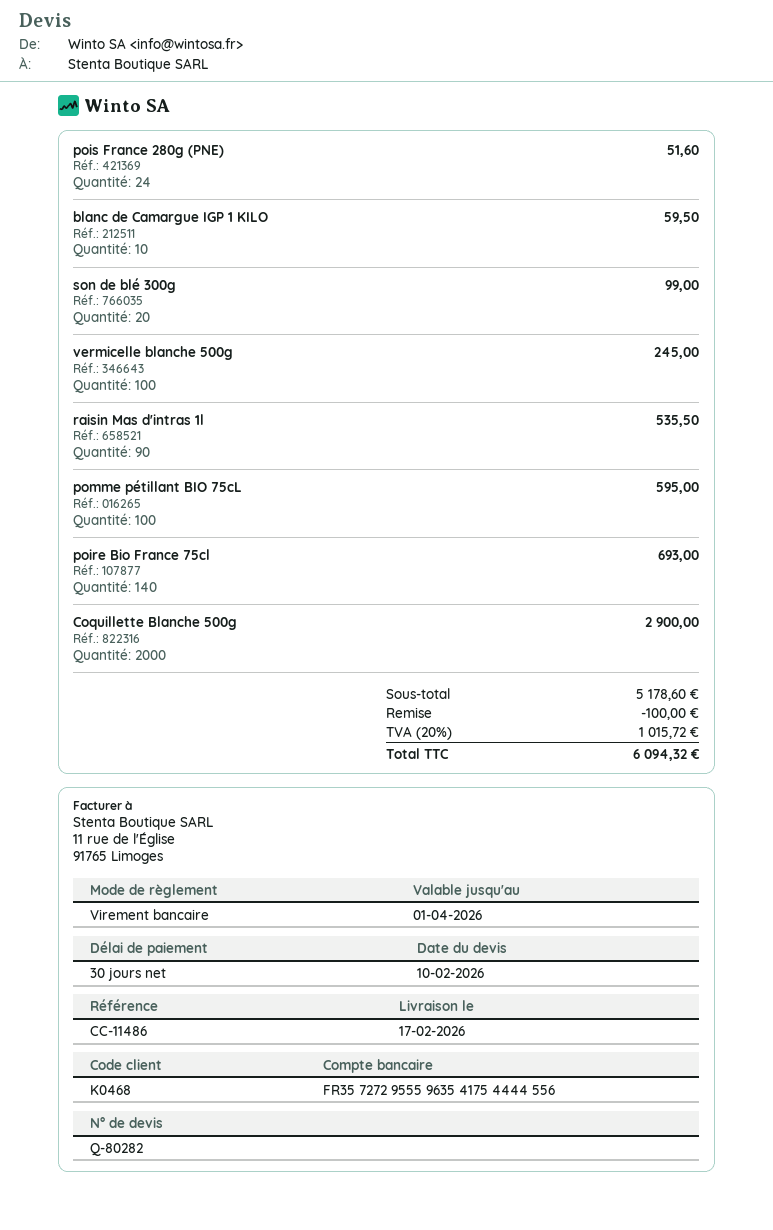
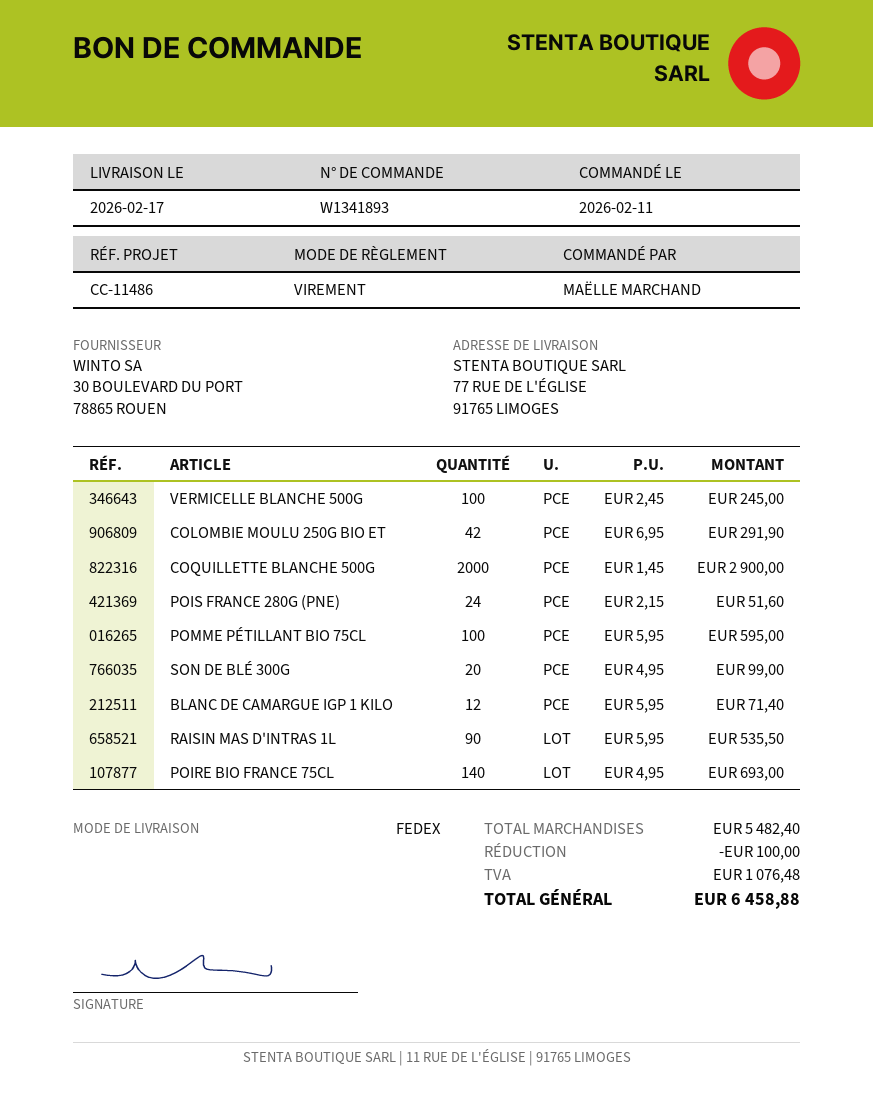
blanc de Camargue IGP 1 KILO: 10 for 59.50 -> 12 for 71.40
COLOMBIE MOULU 250G BIO ET: none -> 42 for 291.90
subtotal: 5178.60 -> 5482.40
tax: 1015.72 -> 1076.48
total: 6094.32 -> 6458.88

